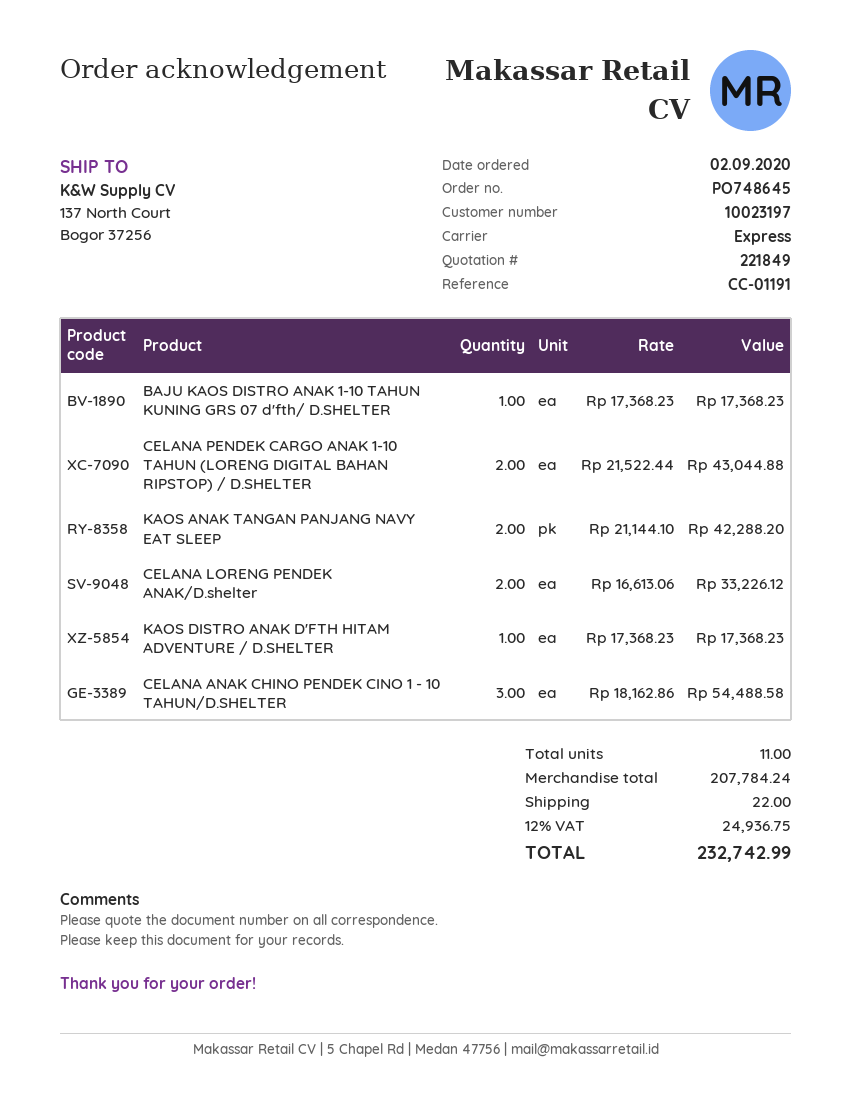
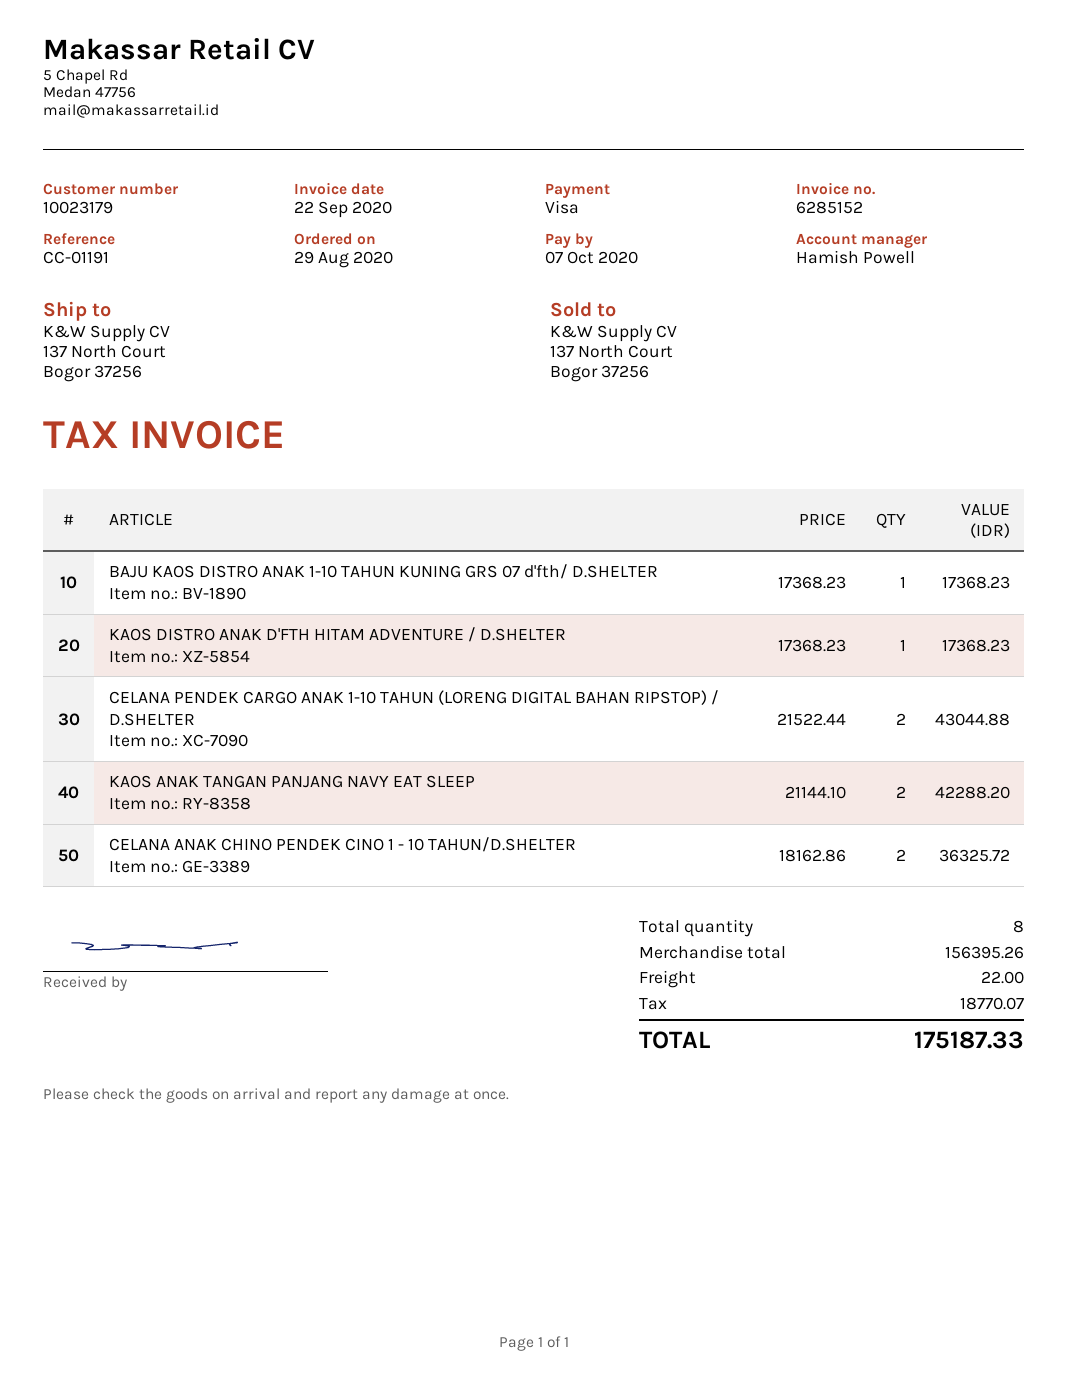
order date: 2020-09-02 -> 2020-08-29
customer number: 10023197 -> 10023179
CELANA LORENG PENDEK ANAK/D.shelter: 2 x 16613.06 = 33226.12 -> none
CELANA ANAK CHINO PENDEK CINO 1 - 10 TAHUN/D.SHELTER: 3 x 18162.86 = 54488.58 -> 2 x 18162.86 = 36325.72
total quantity: 11 -> 8
subtotal: 207784.24 -> 156395.26
tax: 24936.75 -> 18770.07
total: 232742.99 -> 175187.33

